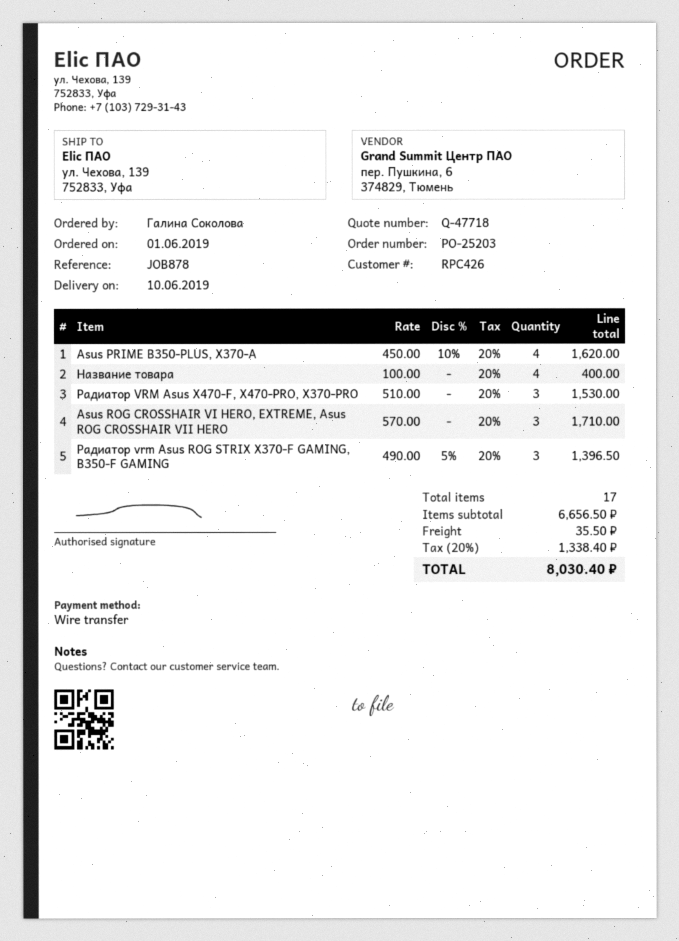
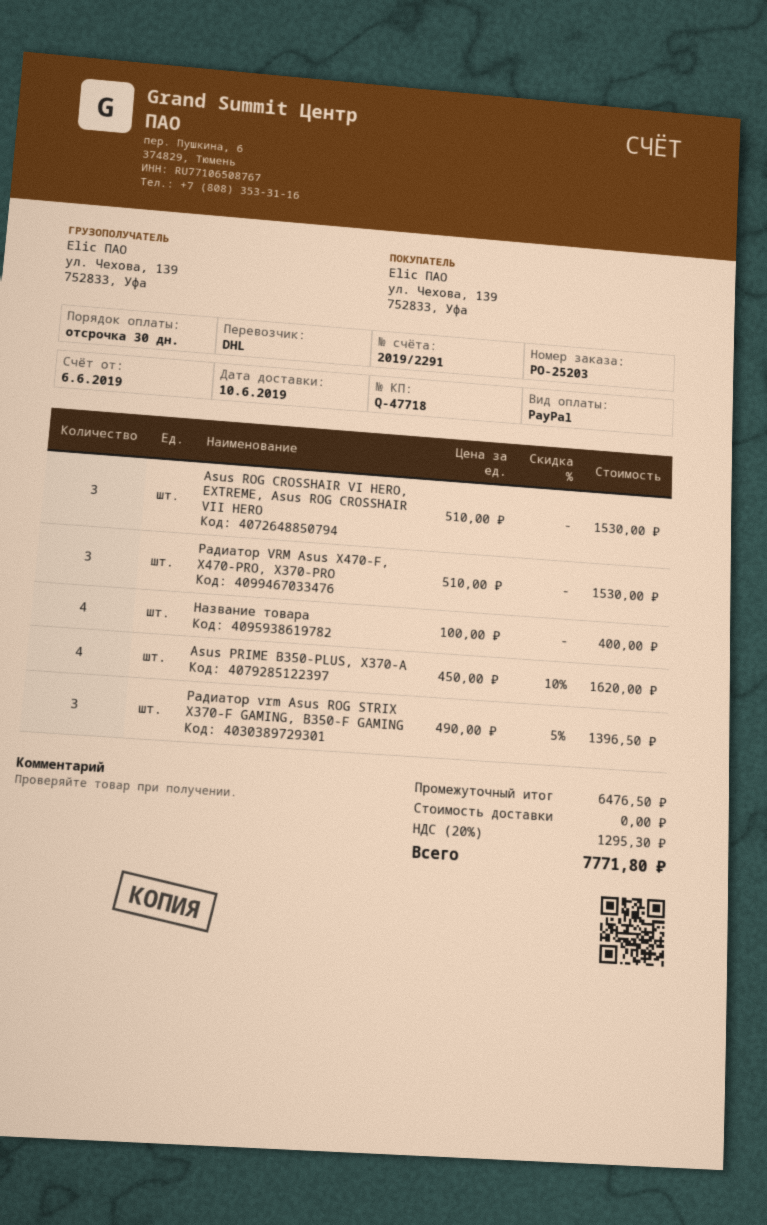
payment method: bank transfer -> PayPal
Asus ROG CROSSHAIR VI HERO, EXTREME, Asus ROG CROSSHAIR VII HERO: 3 x 570.00 = 1710.00 -> 3 x 510.00 = 1530.00
subtotal: 6656.50 -> 6476.50
shipping: 35.50 -> 0.00
tax: 20% = 1338.40 -> 20% = 1295.30
total: 8030.40 -> 7771.80

